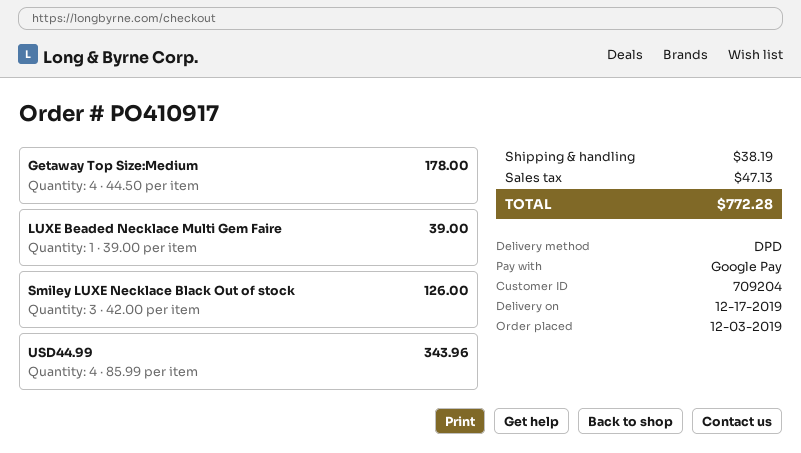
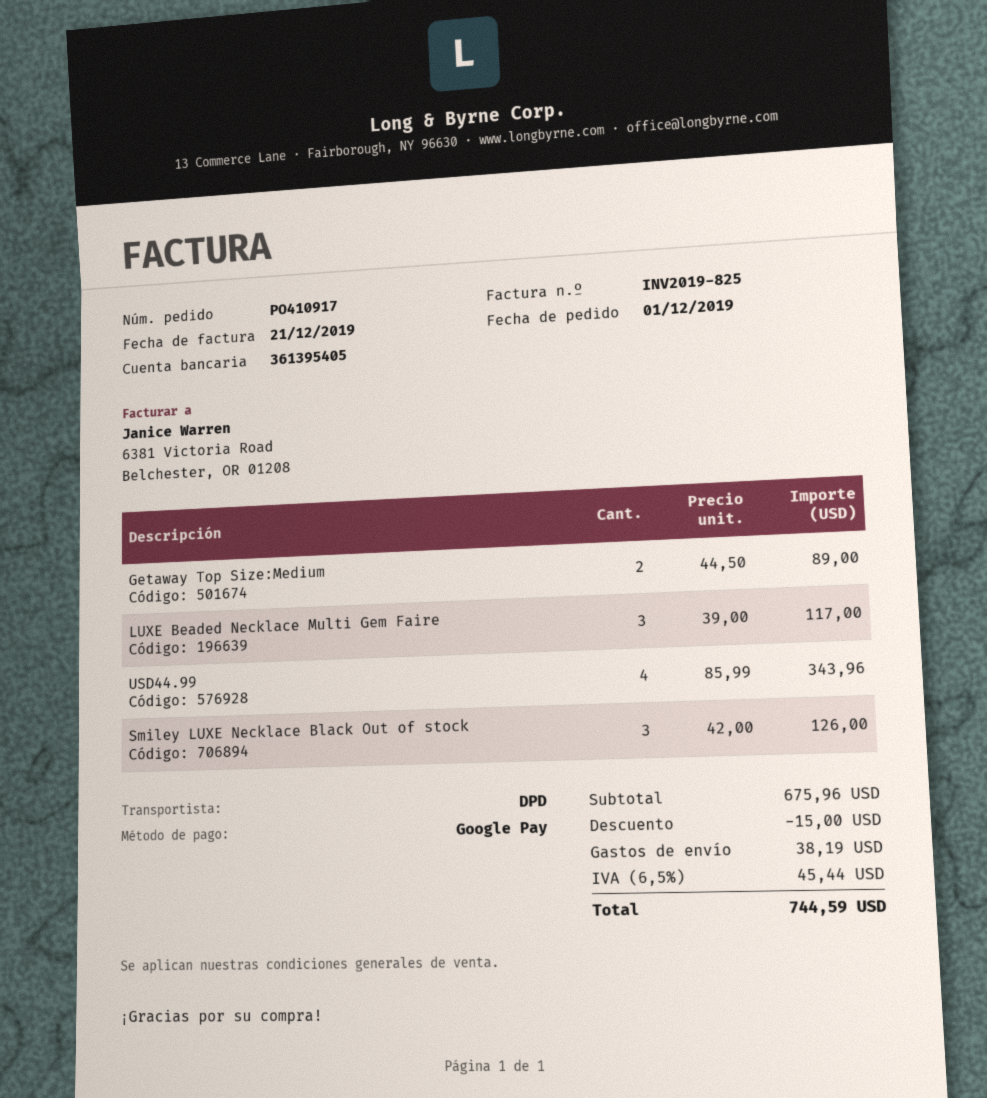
order date: 2019-12-03 -> 2019-12-01
Getaway Top Size:Medium: 4 x 44.50 = 178.00 -> 2 x 44.50 = 89.00
LUXE Beaded Necklace Multi Gem Faire: 1 x 39.00 = 39.00 -> 3 x 39.00 = 117.00
discount: none -> 15.00
tax: 47.13 -> 45.44
total: 772.28 -> 744.59

